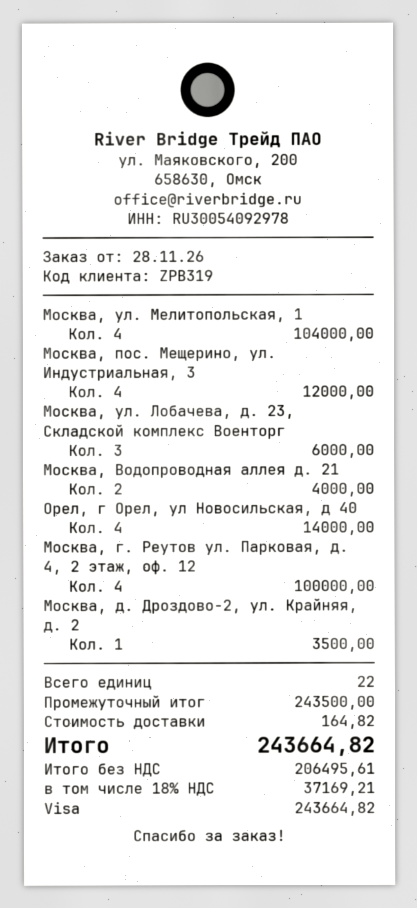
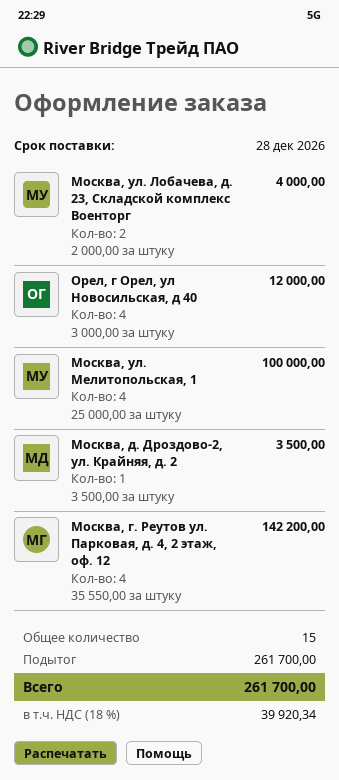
Москва, ул. Мелитопольская, 1: 4 for 104000.00 -> 4 for 100000.00
Москва, пос. Мещерино, ул. Индустриальная, 3: 4 for 12000.00 -> none
Москва, ул. Лобачева, д. 23, Складской комплекс Военторг: 3 for 6000.00 -> 2 for 4000.00
Москва, Водопроводная аллея д. 21: 2 for 4000.00 -> none
Орел, г Орел, ул Новосильская, д 40: 4 for 14000.00 -> 4 for 12000.00
Москва, г. Реутов ул. Парковая, д. 4, 2 этаж, оф. 12: 4 for 100000.00 -> 4 for 142200.00
total quantity: 22 -> 15
subtotal: 243500.00 -> 261700.00
shipping: 164.82 -> none
tax: 18% = 37169.21 -> 18% = 39920.34
total: 243664.82 -> 261700.00

